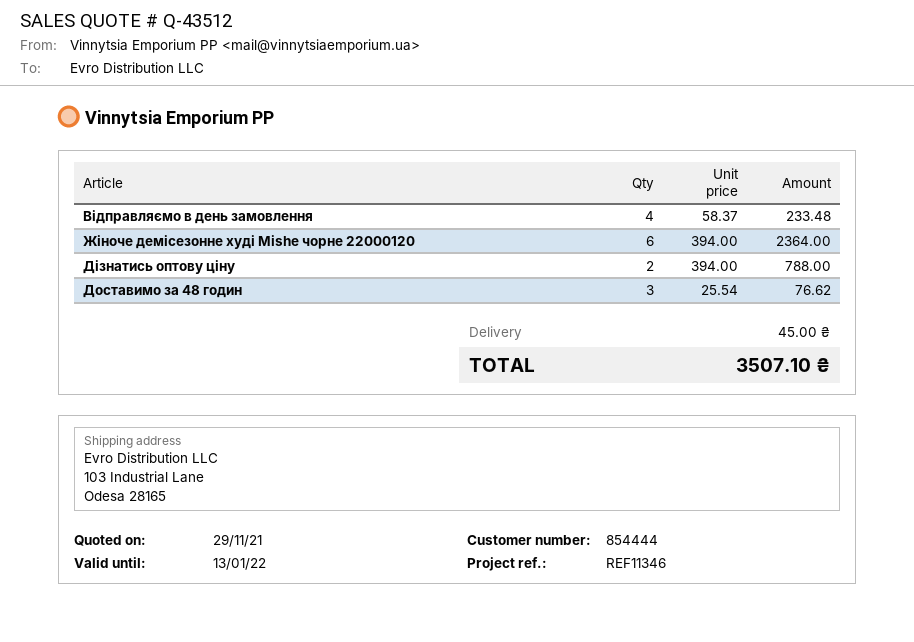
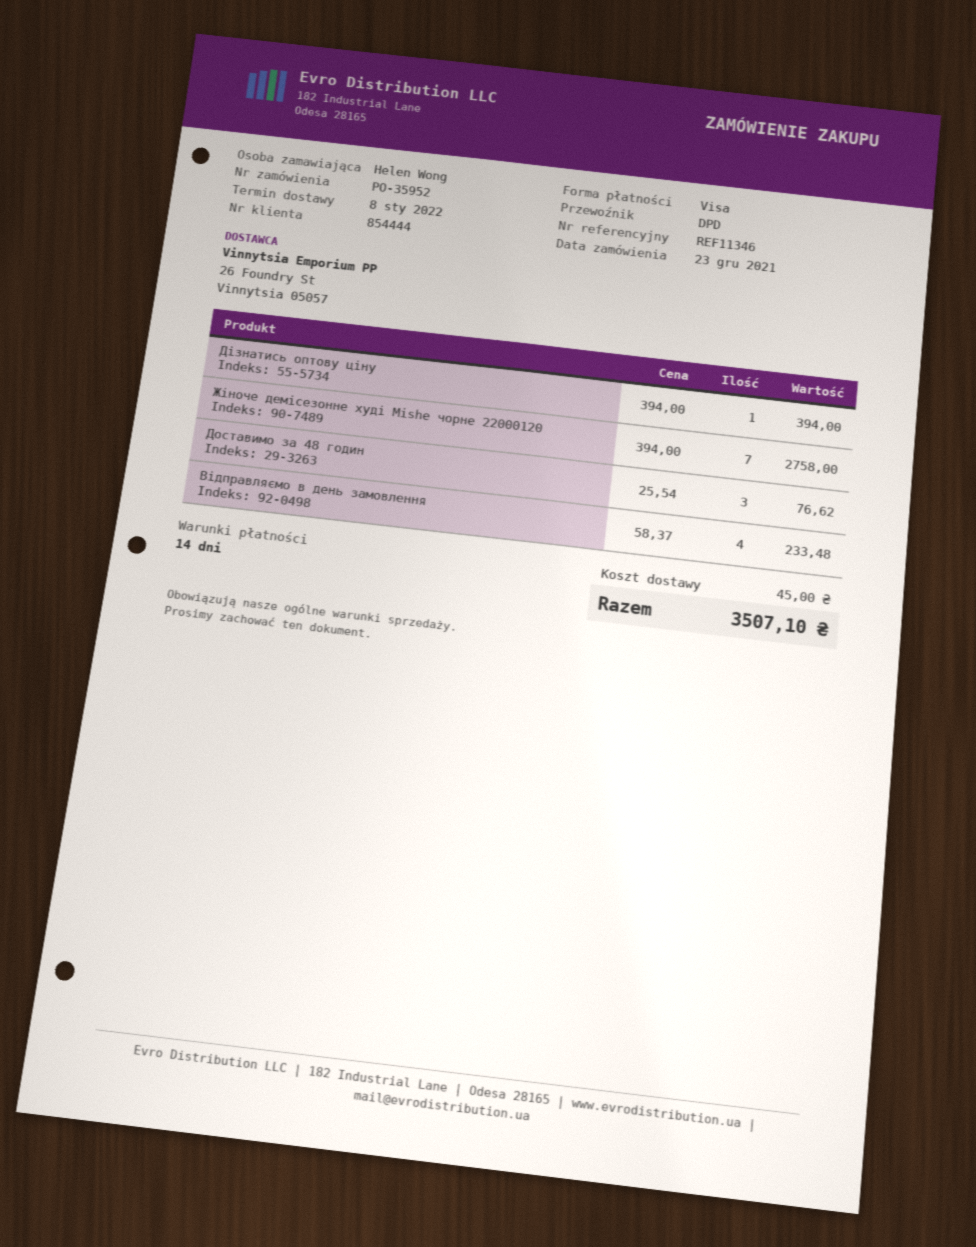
Жіноче демісезонне худі Mishe чорне 22000120: 6 x 394.00 = 2364.00 -> 7 x 394.00 = 2758.00
Дізнатись оптову ціну: 2 x 394.00 = 788.00 -> 1 x 394.00 = 394.00

